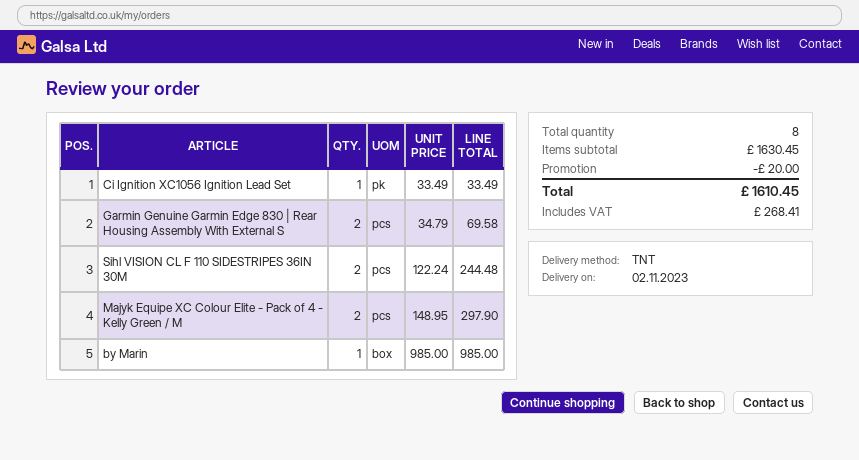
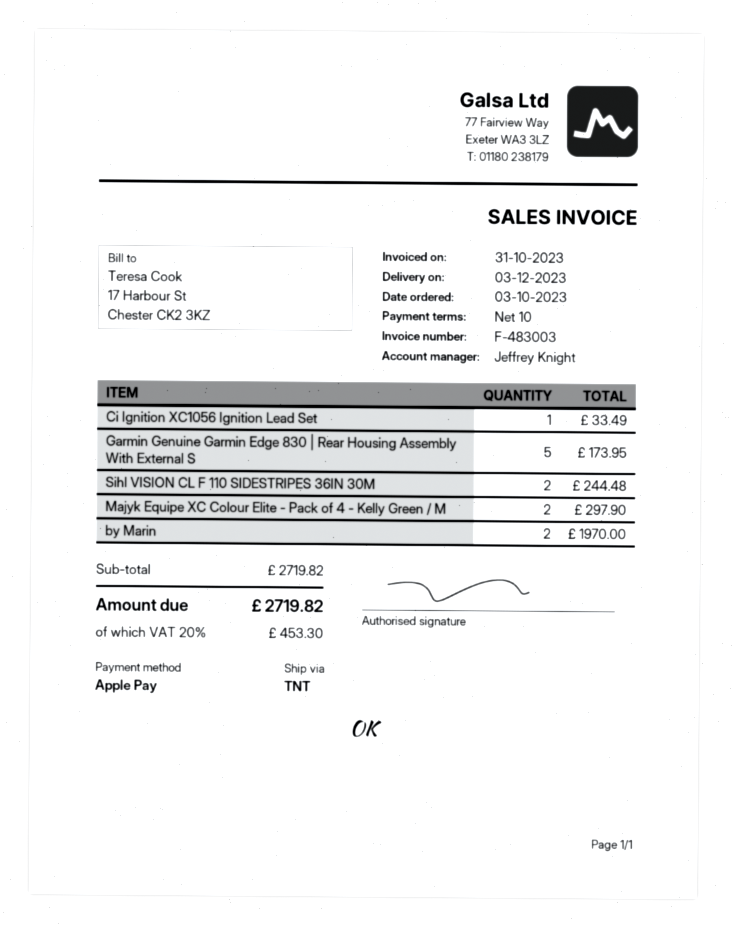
delivery date: 2023-11-02 -> 2023-12-03
Garmin Genuine Garmin Edge 830 | Rear Housing Assembly With External S: 2 for 69.58 -> 5 for 173.95
by Marin: 1 for 985.00 -> 2 for 1970.00
subtotal: 1630.45 -> 2719.82
discount: 20.00 -> none
tax: 268.41 -> 453.30
total: 1610.45 -> 2719.82

